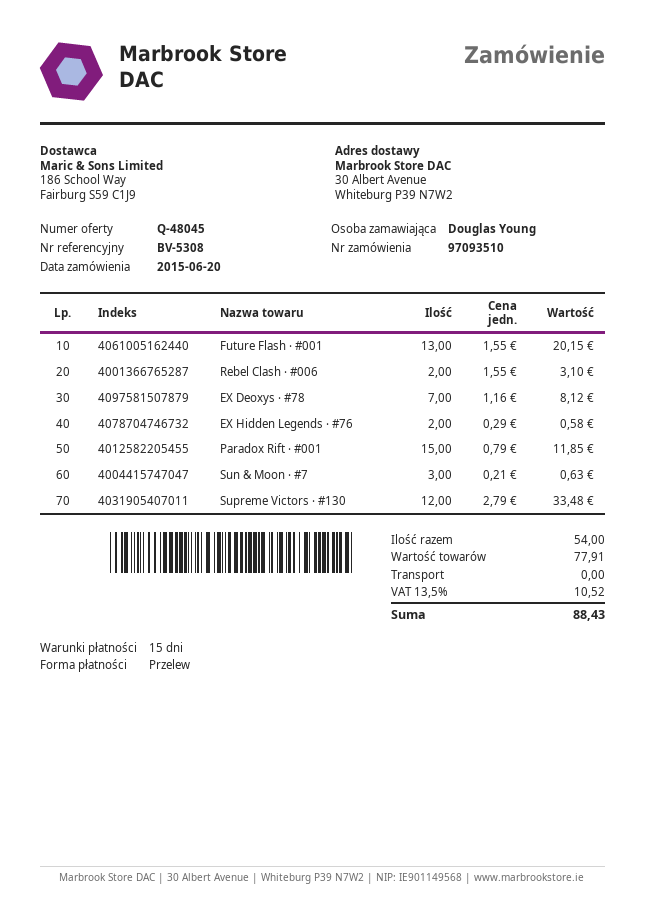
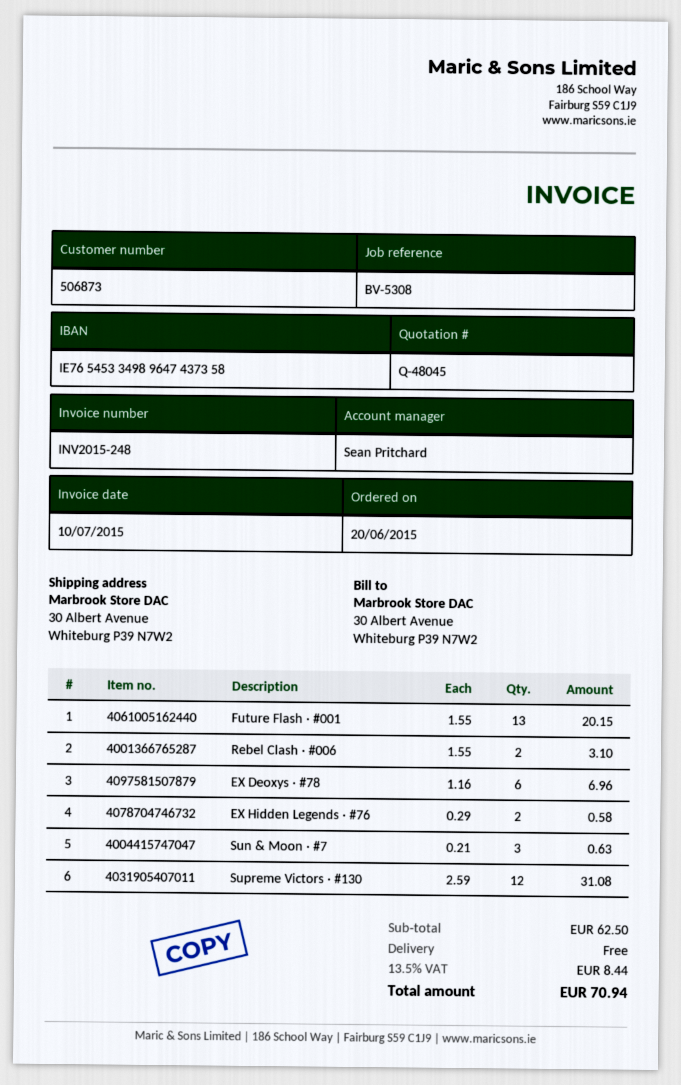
EX Deoxys · #78: 7 x 1.16 = 8.12 -> 6 x 1.16 = 6.96
Paradox Rift · #001: 15 x 0.79 = 11.85 -> none
Supreme Victors · #130: 12 x 2.79 = 33.48 -> 12 x 2.59 = 31.08
subtotal: 77.91 -> 62.50
tax: 13.5% = 10.52 -> 13.5% = 8.44
total: 88.43 -> 70.94

